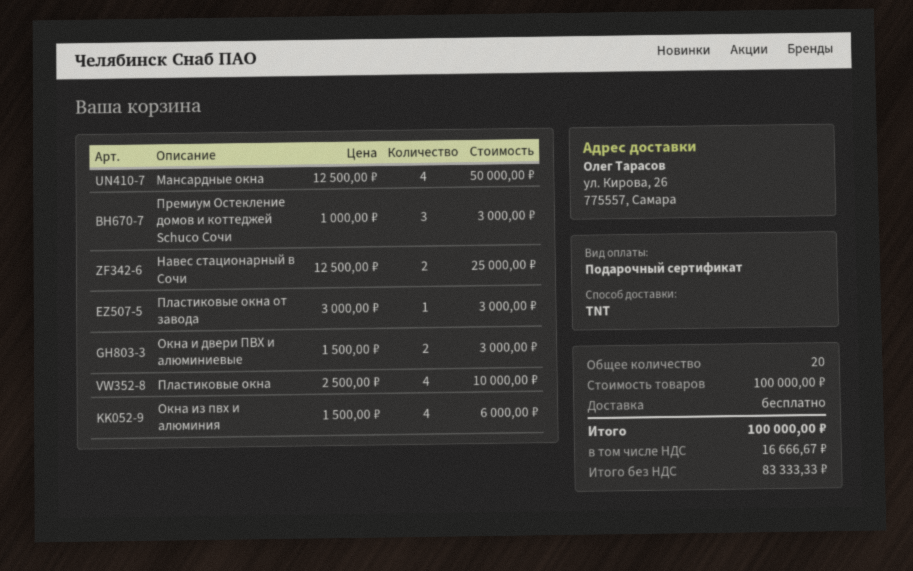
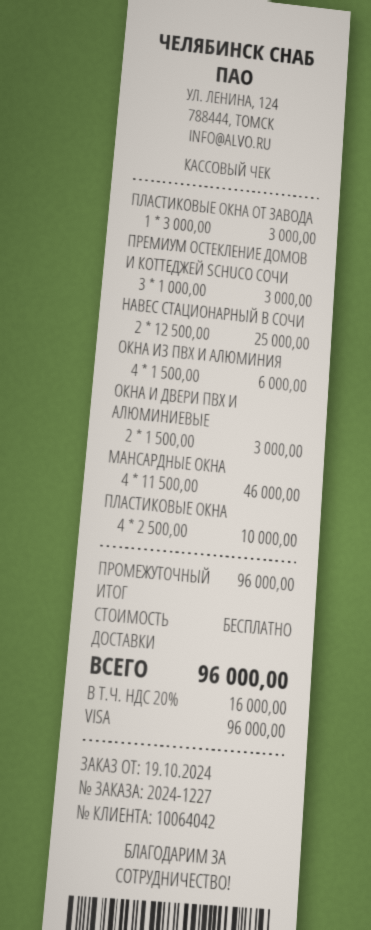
payment method: gift card -> Visa
Мансардные окна: 4 x 12500.00 = 50000.00 -> 4 x 11500.00 = 46000.00
subtotal: 100000.00 -> 96000.00
tax: 16666.67 -> 16000.00
total: 100000.00 -> 96000.00

